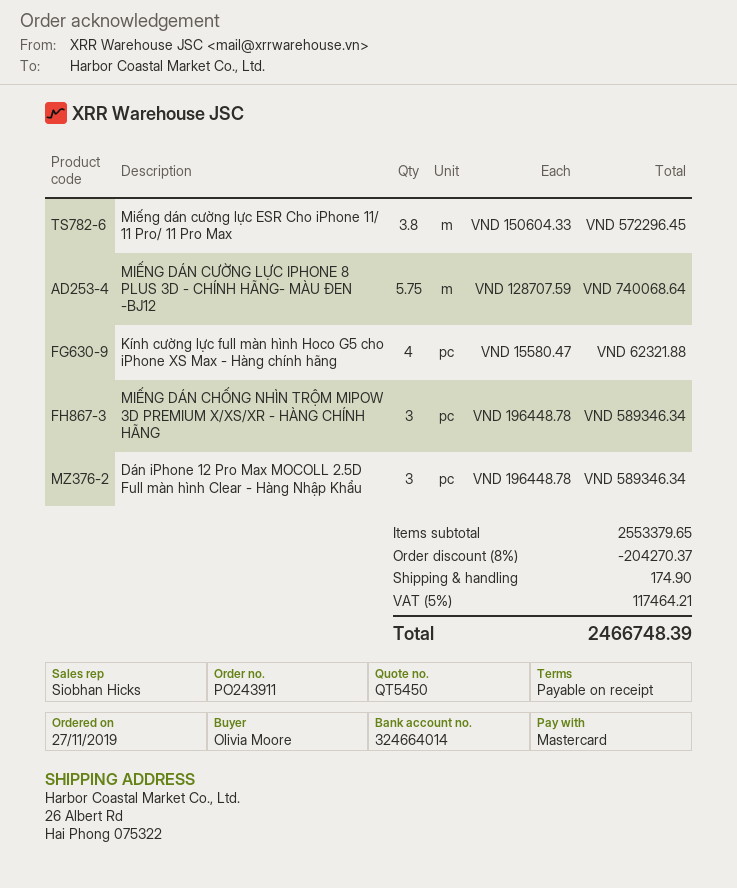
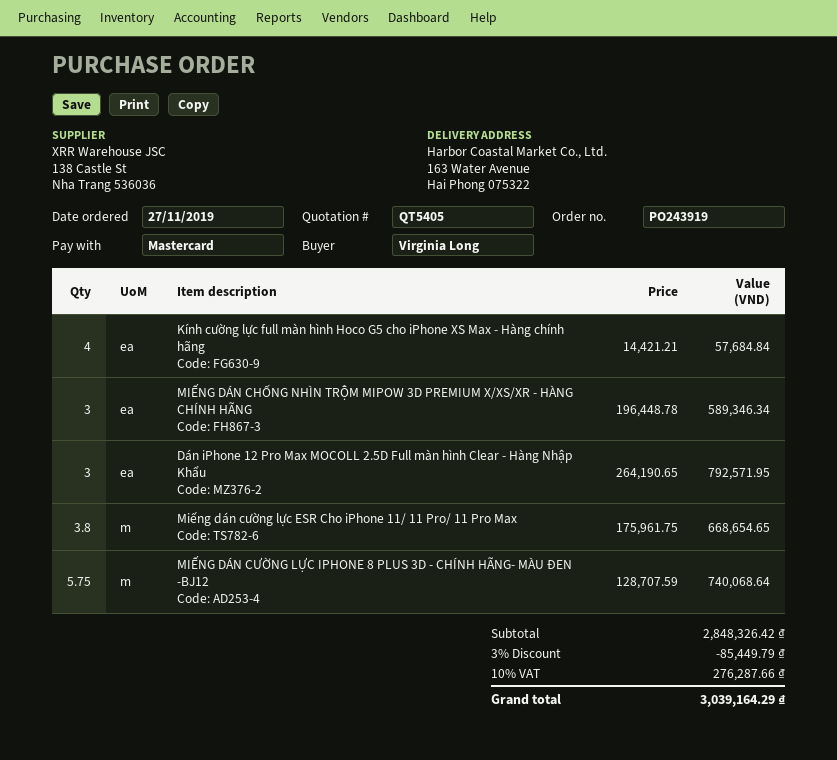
quote number: QT5450 -> QT5405
order number: PO243911 -> PO243919
ordered by: Olivia Moore -> Virginia Long
ship to: 26 Albert Rd, Hai Phong 075322 -> 163 Water Avenue, Hai Phong 075322
Miếng dán cường lực ESR Cho iPhone 11/ 11 Pro/ 11 Pro Max: 3.8 x 150604.33 = 572296.45 -> 3.8 x 175961.75 = 668654.65
Kính cường lực full màn hình Hoco G5 cho iPhone XS Max - Hàng chính hãng: 4 x 15580.47 = 62321.88 -> 4 x 14421.21 = 57684.84
Dán iPhone 12 Pro Max MOCOLL 2.5D Full màn hình Clear - Hàng Nhập Khẩu: 3 x 196448.78 = 589346.34 -> 3 x 264190.65 = 792571.95
subtotal: 2553379.65 -> 2848326.42
discount: 8% = 204270.37 -> 3% = 85449.79
shipping: 174.90 -> none
tax: 5% = 117464.21 -> 10% = 276287.66
total: 2466748.39 -> 3039164.29

